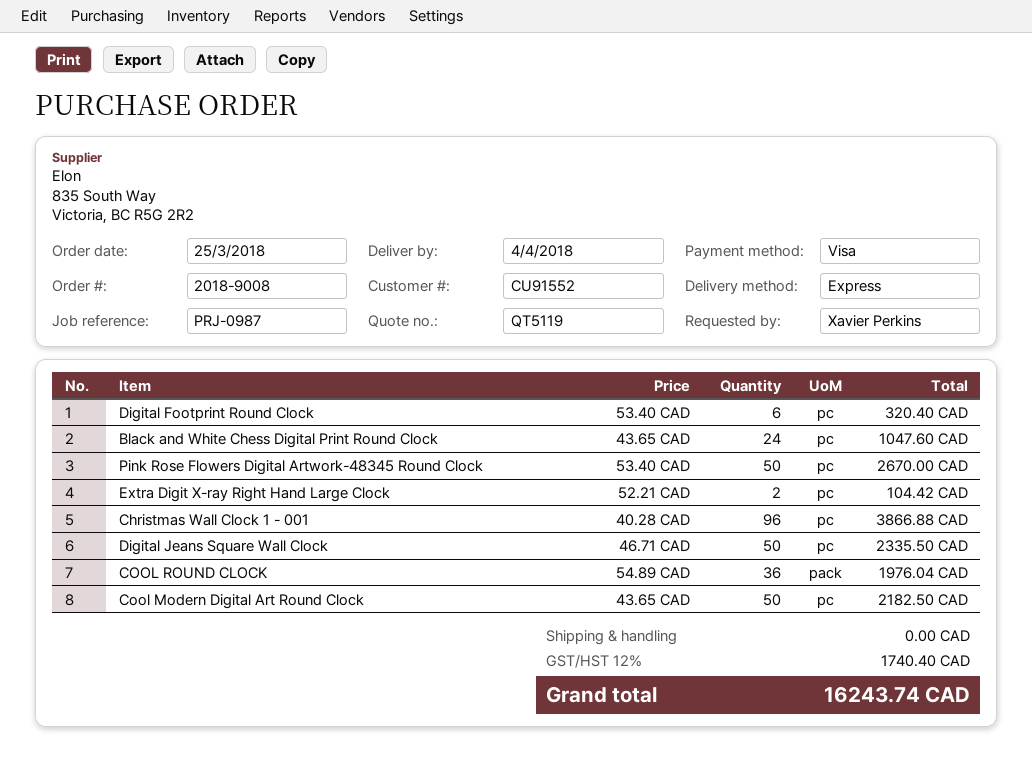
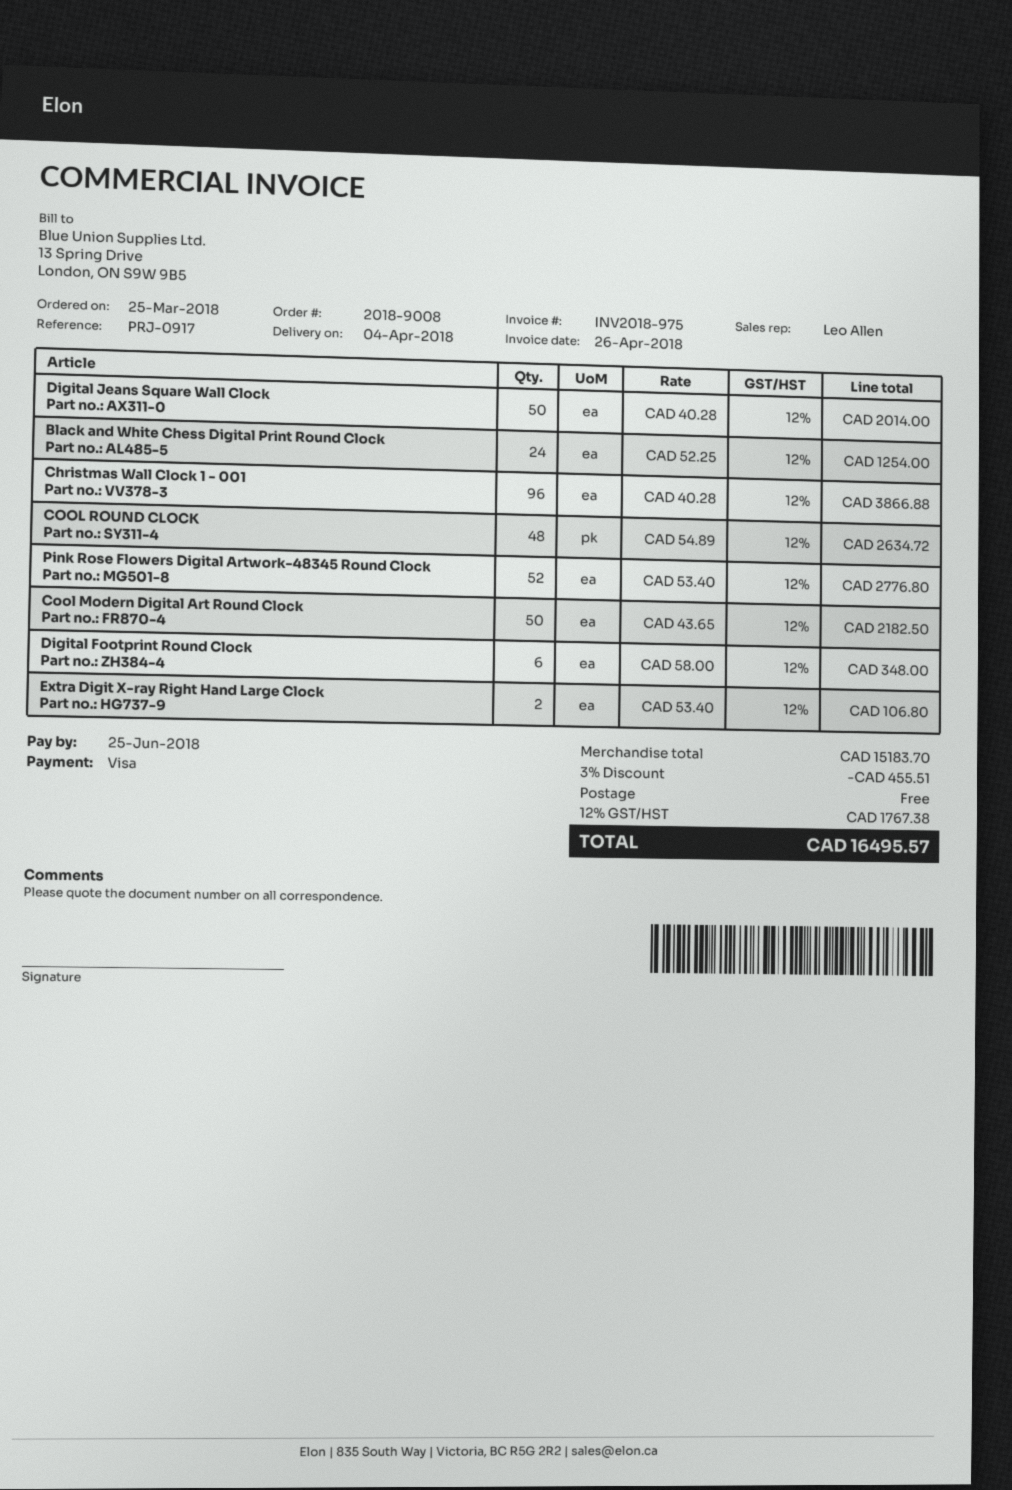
reference: PRJ-0987 -> PRJ-0917
Digital Footprint Round Clock: 6 x 53.40 = 320.40 -> 6 x 58.00 = 348.00
Black and White Chess Digital Print Round Clock: 24 x 43.65 = 1047.60 -> 24 x 52.25 = 1254.00
Pink Rose Flowers Digital Artwork-48345 Round Clock: 50 x 53.40 = 2670.00 -> 52 x 53.40 = 2776.80
Extra Digit X-ray Right Hand Large Clock: 2 x 52.21 = 104.42 -> 2 x 53.40 = 106.80
Digital Jeans Square Wall Clock: 50 x 46.71 = 2335.50 -> 50 x 40.28 = 2014.00
COOL ROUND CLOCK: 36 x 54.89 = 1976.04 -> 48 x 54.89 = 2634.72
discount: none -> 3% = 455.51
tax: 12% = 1740.40 -> 12% = 1767.38
total: 16243.74 -> 16495.57

